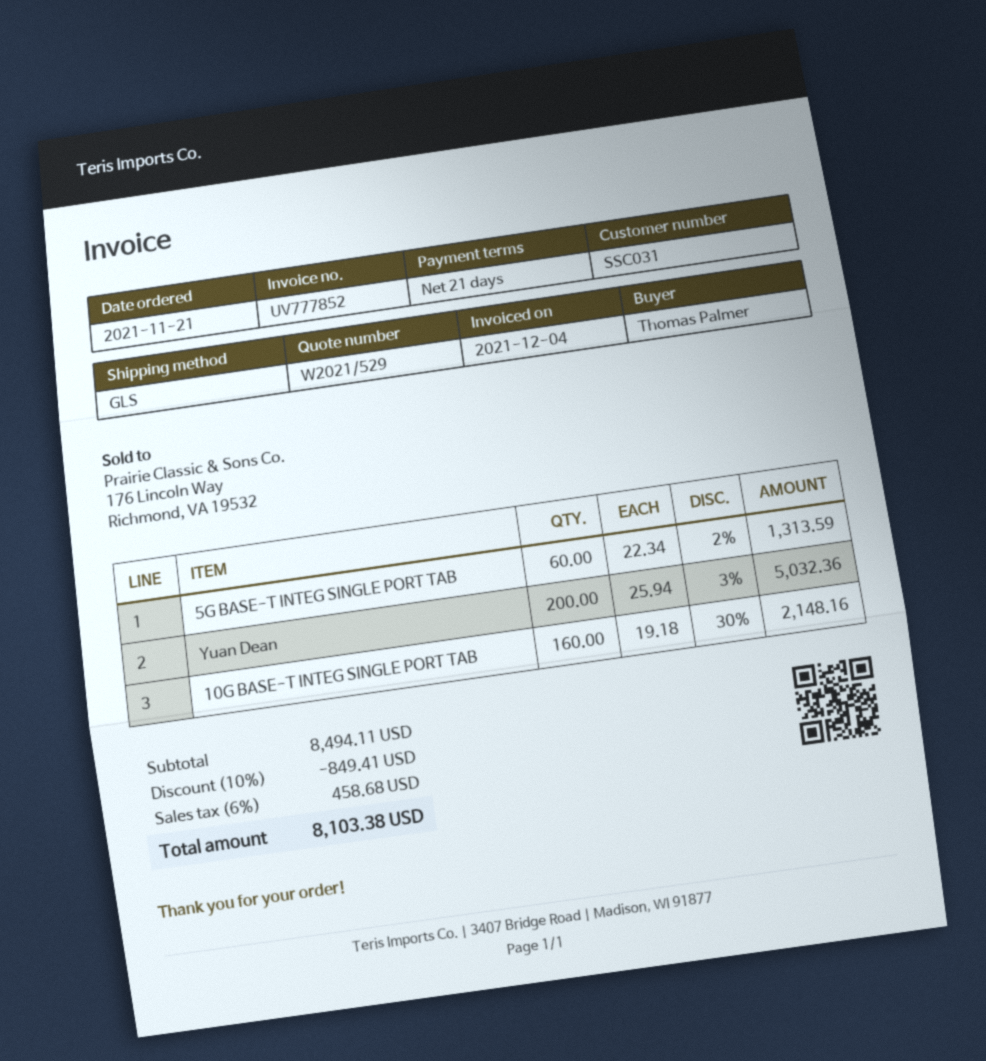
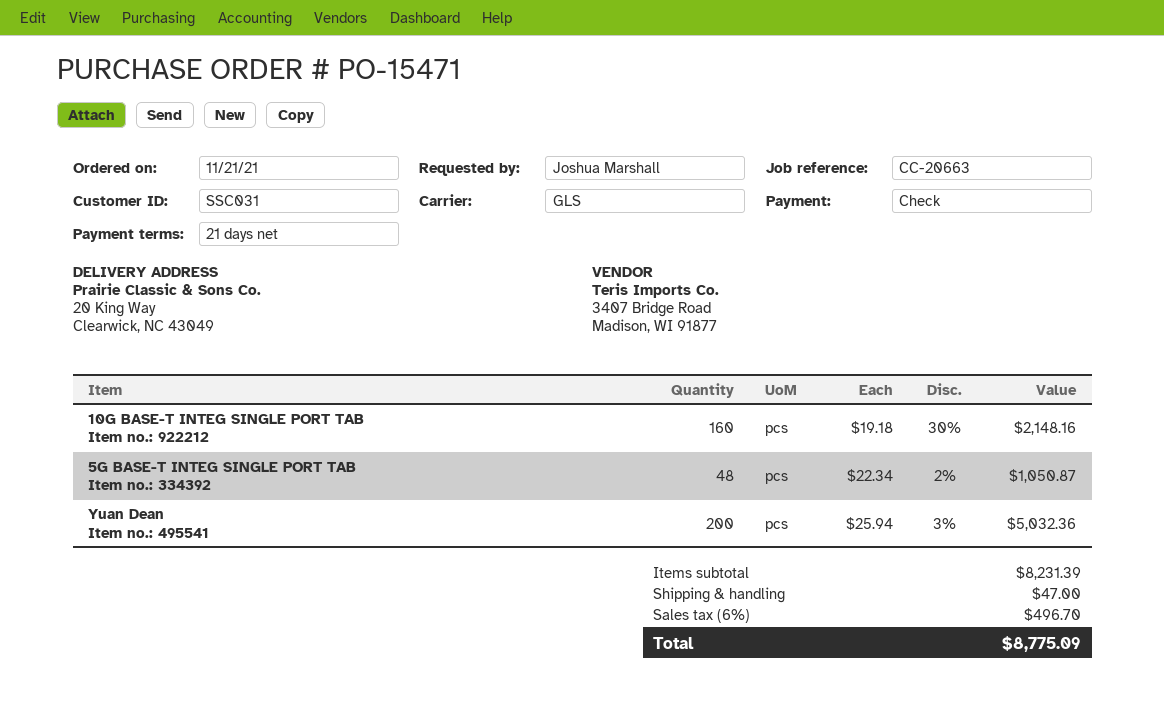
ordered by: Thomas Palmer -> Joshua Marshall
5G BASE-T INTEG SINGLE PORT TAB: 60 x 22.34 - 2% = 1313.59 -> 48 x 22.34 - 2% = 1050.87
subtotal: 8494.11 -> 8231.39
discount: 10% = 849.41 -> none
shipping: none -> 47.00
tax: 6% = 458.68 -> 6% = 496.70
total: 8103.38 -> 8775.09

